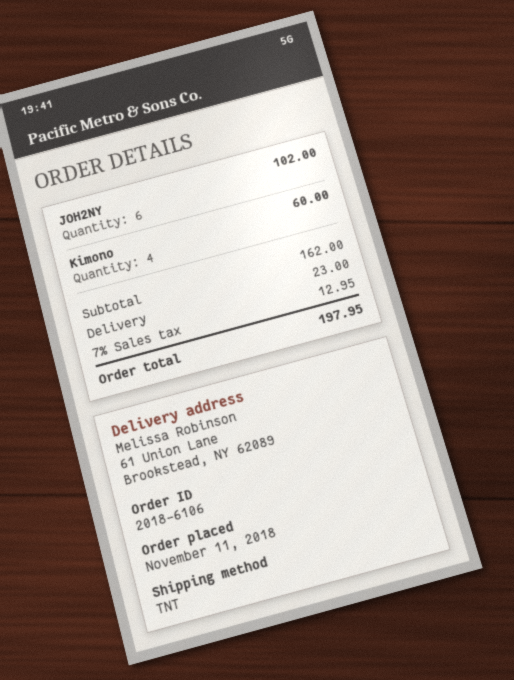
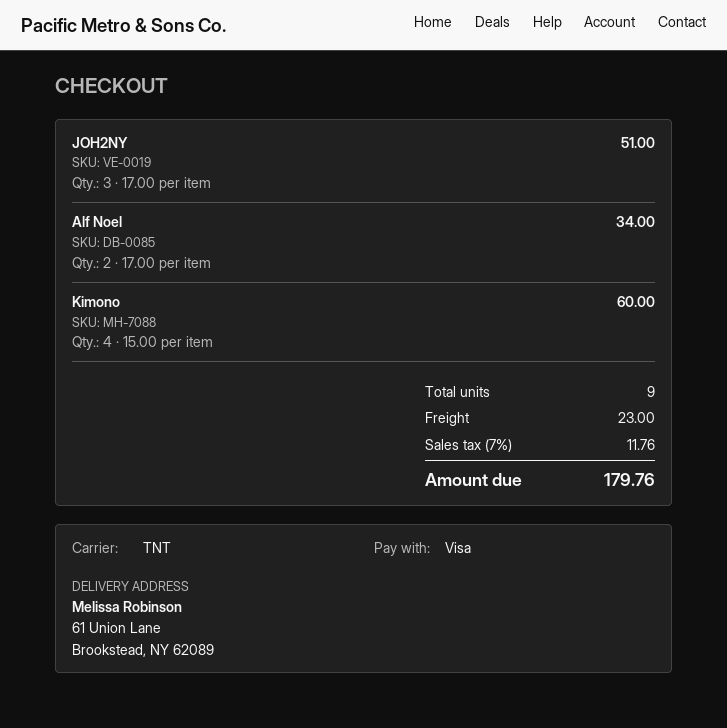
JOH2NY: 6 for 102.00 -> 3 for 51.00
Alf Noel: none -> 2 for 34.00
tax: 7% = 12.95 -> 7% = 11.76
total: 197.95 -> 179.76

